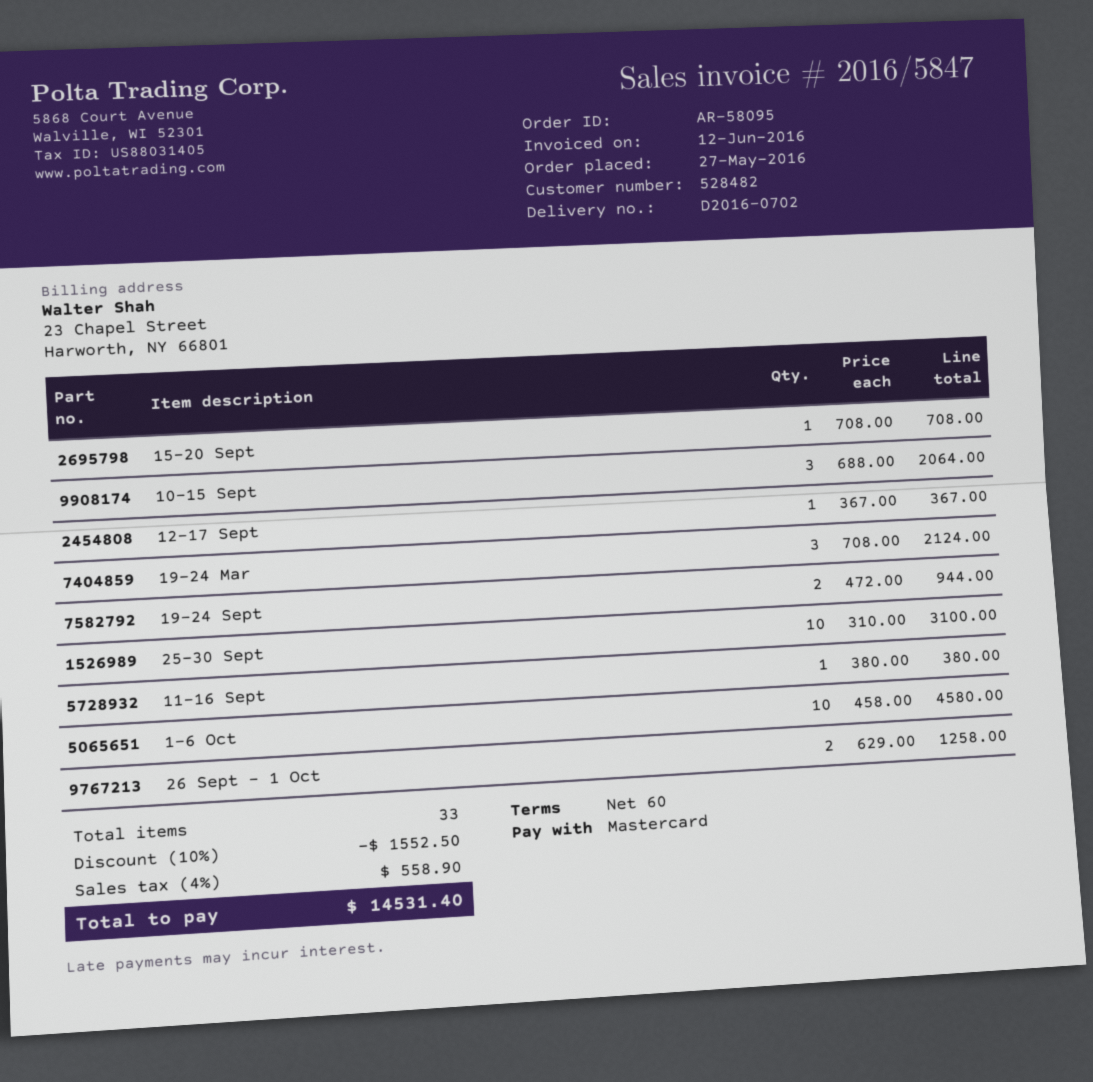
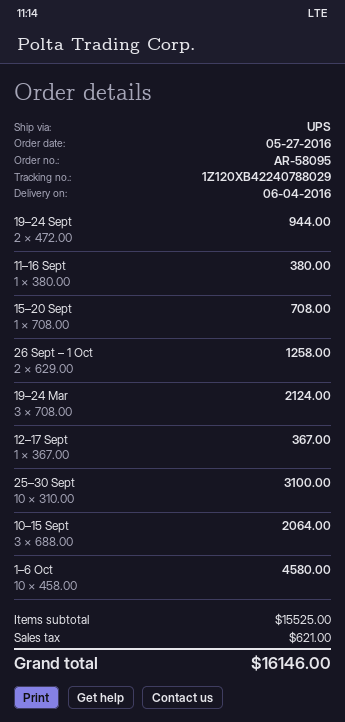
discount: 10% = 1552.50 -> none
tax: 558.90 -> 621.00
total: 14531.40 -> 16146.00

